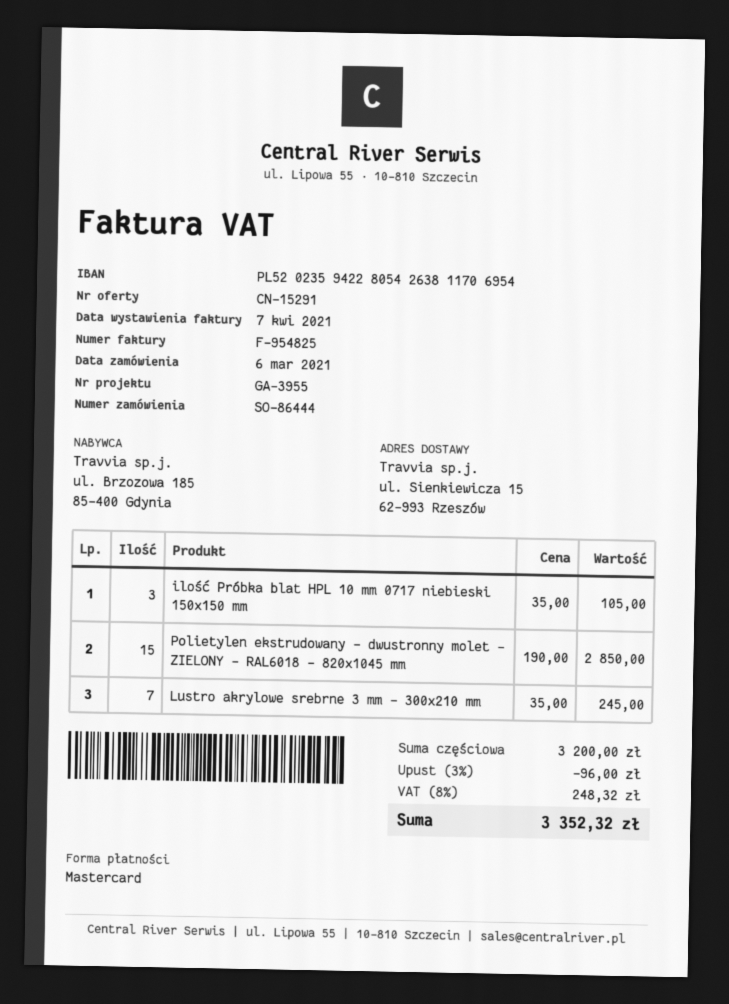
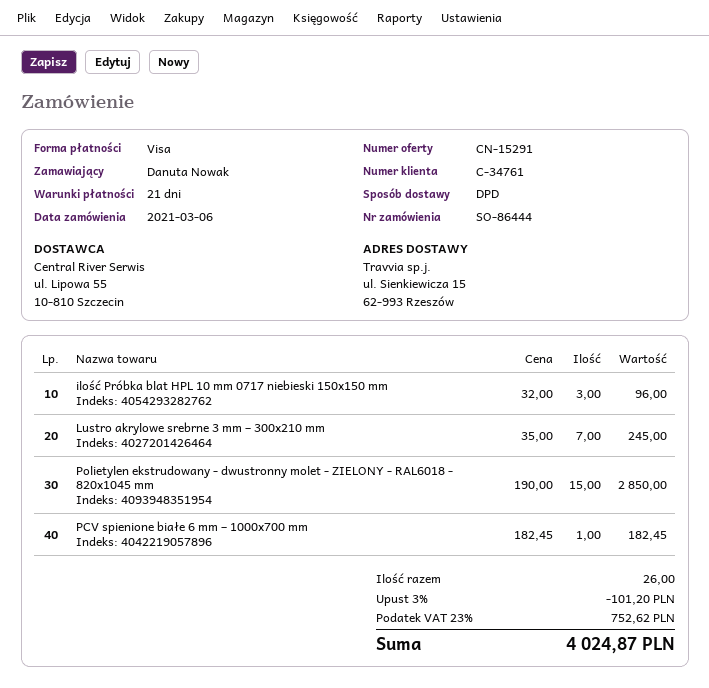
payment method: Mastercard -> Visa
ilość Próbka blat HPL 10 mm 0717 niebieski 150x150 mm: 3 x 35.00 = 105.00 -> 3 x 32.00 = 96.00
PCV spienione białe 6 mm – 1000x700 mm: none -> 1 x 182.45 = 182.45
discount: 3% = 96.00 -> 3% = 101.20
tax: 8% = 248.32 -> 23% = 752.62
total: 3352.32 -> 4024.87

